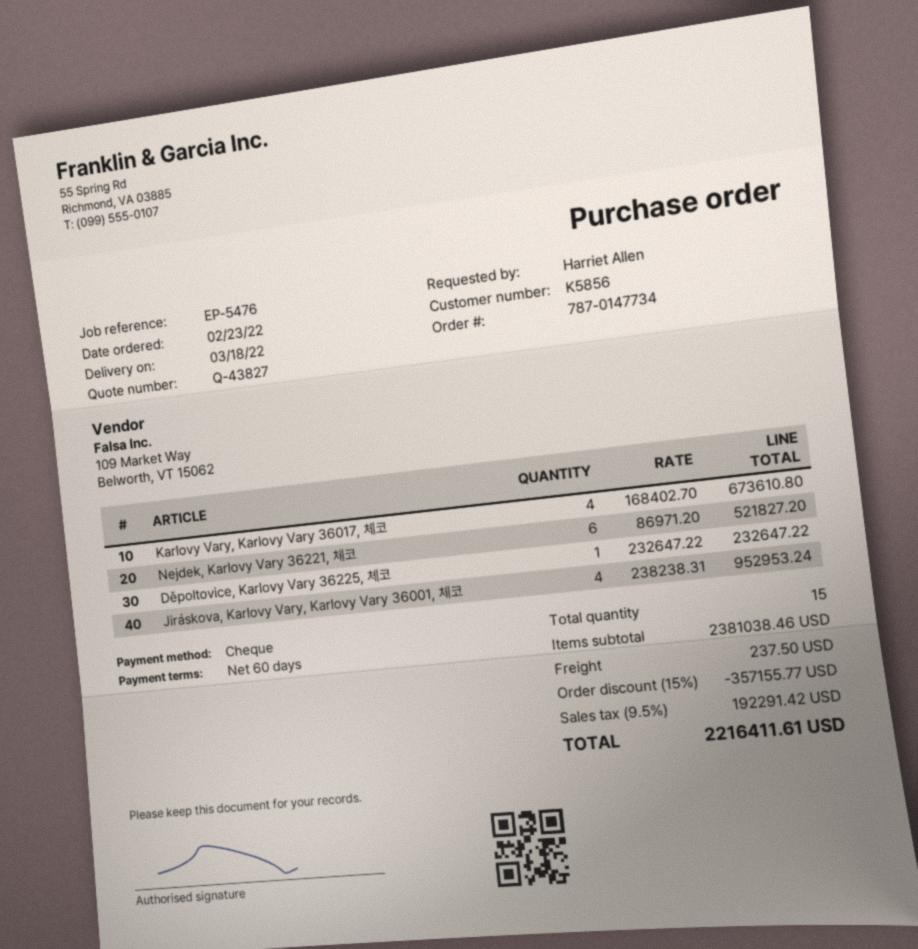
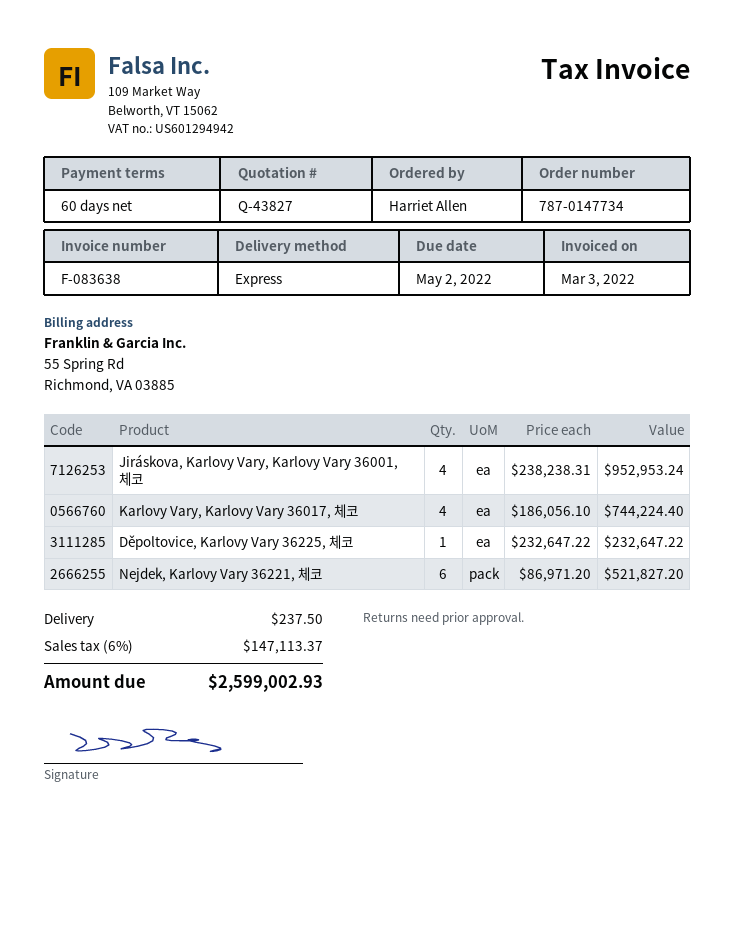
Karlovy Vary, Karlovy Vary 36017, 체코: 4 x 168402.70 = 673610.80 -> 4 x 186056.10 = 744224.40
discount: 15% = 357155.77 -> none
tax: 9.5% = 192291.42 -> 6% = 147113.37
total: 2216411.61 -> 2599002.93

